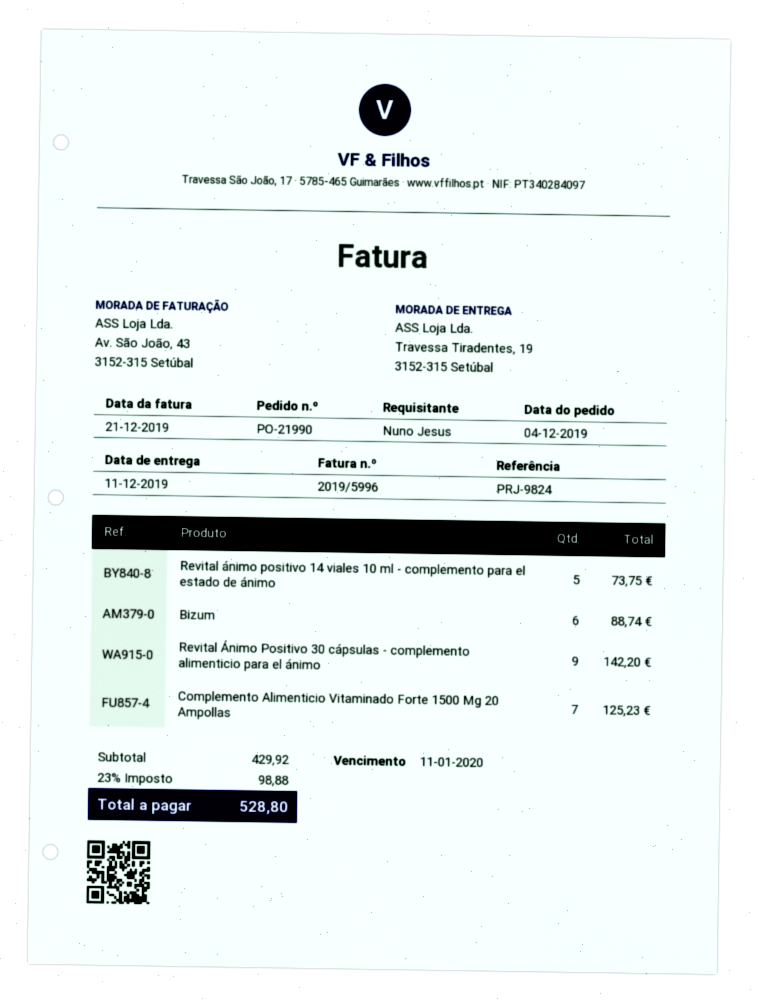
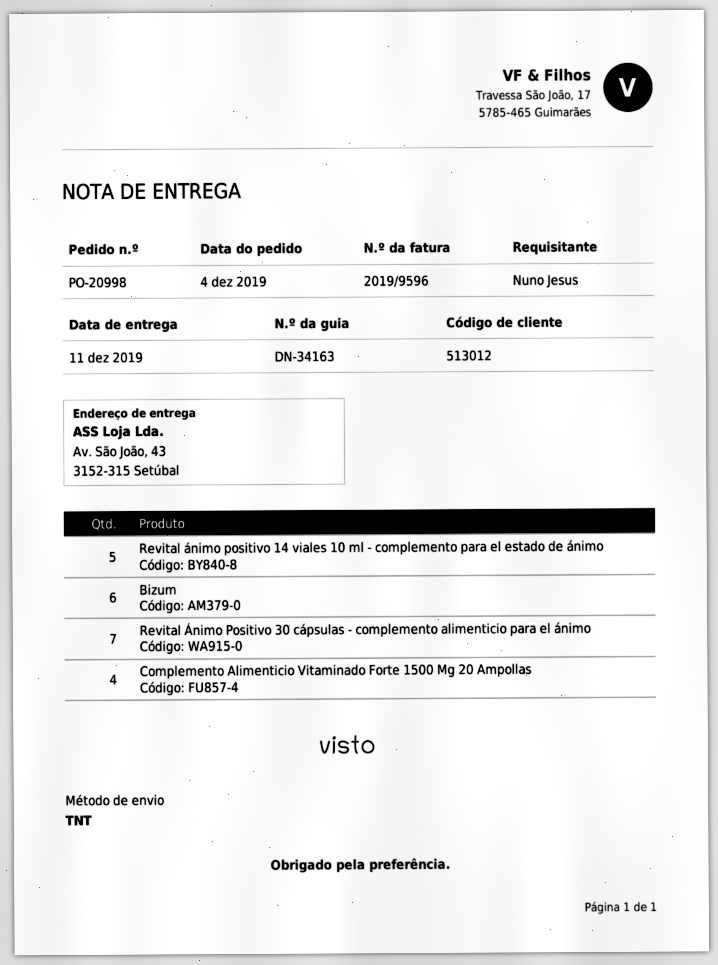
order number: PO-21990 -> PO-20998
invoice number: 2019/5996 -> 2019/9596
ship to: Travessa Tiradentes, 19, 3152-315 Setúbal -> Av. São João, 43, 3152-315 Setúbal
Revital Ánimo Positivo 30 cápsulas - complemento alimenticio para el ánimo: 9 -> 7
Complemento Alimenticio Vitaminado Forte 1500 Mg 20 Ampollas: 7 -> 4

